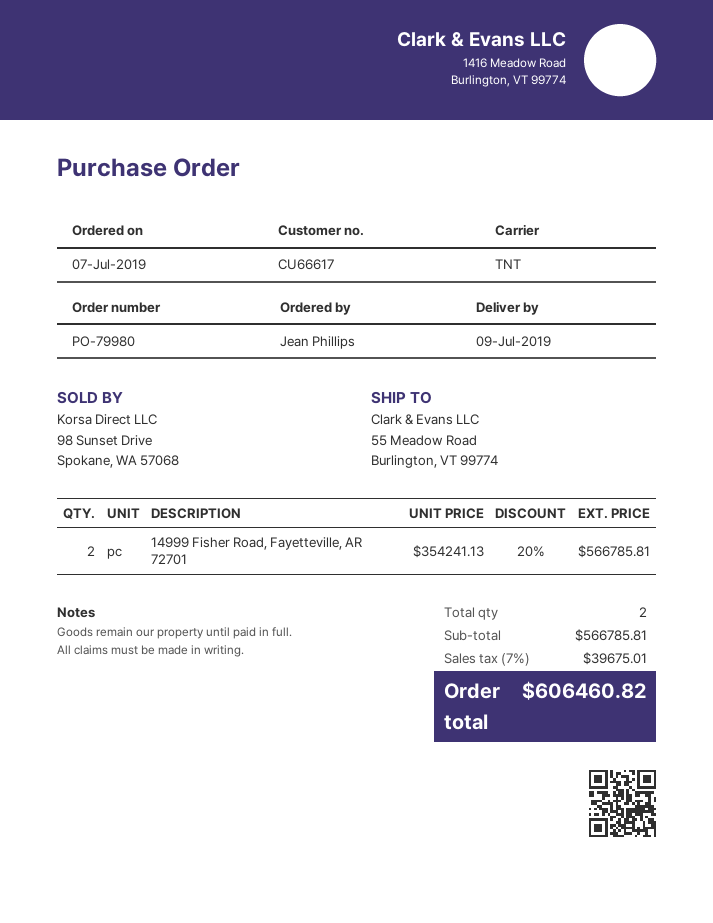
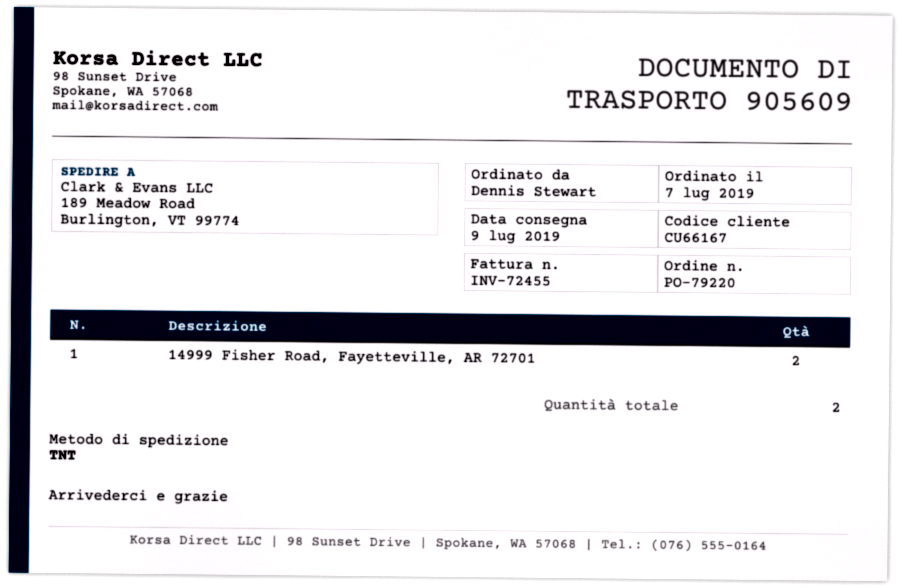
order number: PO-79980 -> PO-79220
customer number: CU66617 -> CU66167
ordered by: Jean Phillips -> Dennis Stewart
ship to: 55 Meadow Road, Burlington, VT 99774 -> 189 Meadow Road, Burlington, VT 99774

